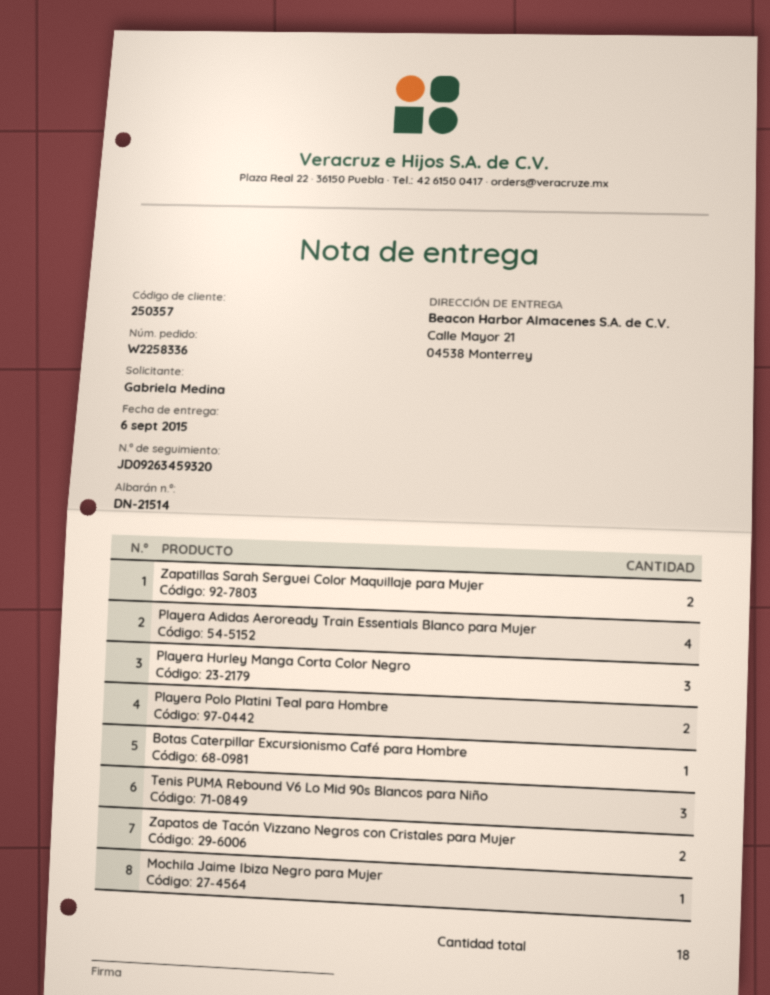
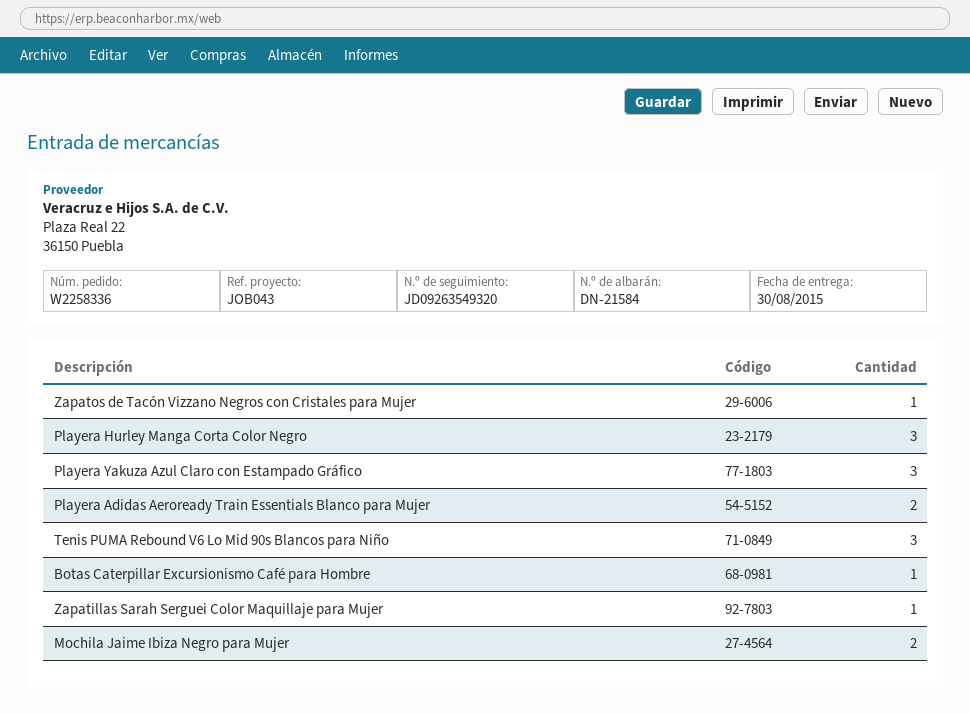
delivery note number: DN-21514 -> DN-21584
delivery date: 2015-09-06 -> 2015-08-30
tracking number: JD09263459320 -> JD09263549320
Zapatillas Sarah Serguei Color Maquillaje para Mujer: 2 -> 1
Playera Adidas Aeroready Train Essentials Blanco para Mujer: 4 -> 2
Playera Polo Platini Teal para Hombre: 2 -> none
Zapatos de Tacón Vizzano Negros con Cristales para Mujer: 2 -> 1
Mochila Jaime Ibiza Negro para Mujer: 1 -> 2
Playera Yakuza Azul Claro con Estampado Gráfico: none -> 3

